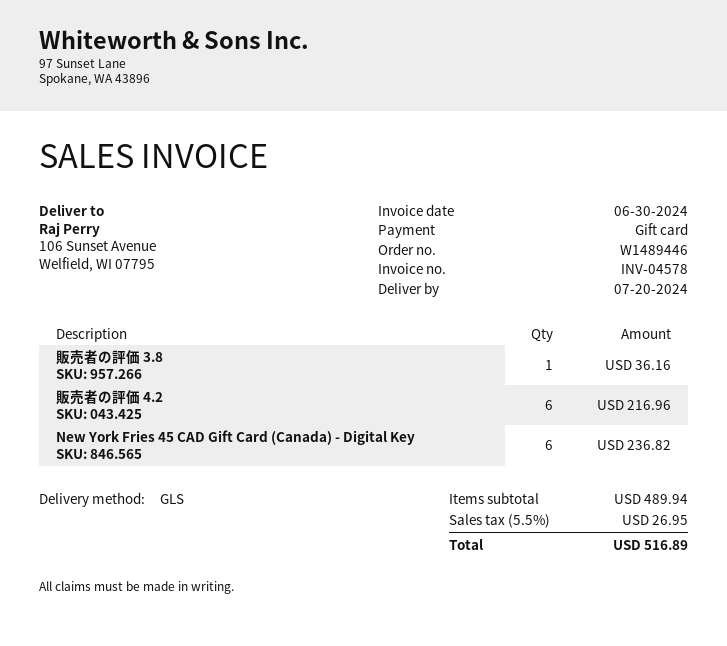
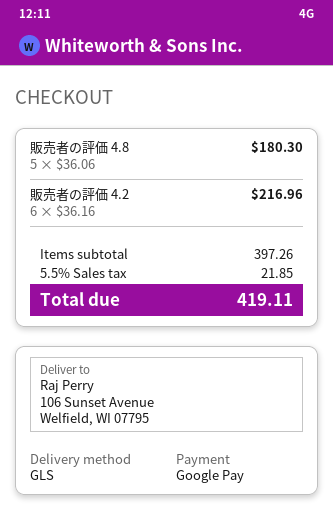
payment method: gift card -> Google Pay
販売者の評価 3.8: 1 for 36.16 -> none
New York Fries 45 CAD Gift Card (Canada) - Digital Key: 6 for 236.82 -> none
販売者の評価 4.8: none -> 5 for 180.30
subtotal: 489.94 -> 397.26
tax: 5.5% = 26.95 -> 5.5% = 21.85
total: 516.89 -> 419.11

